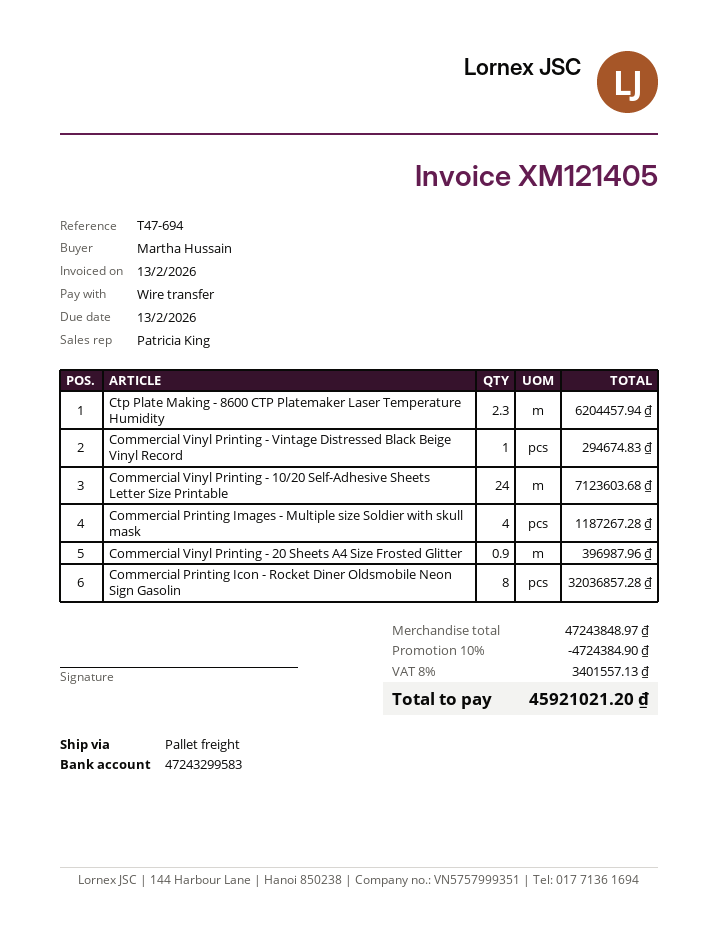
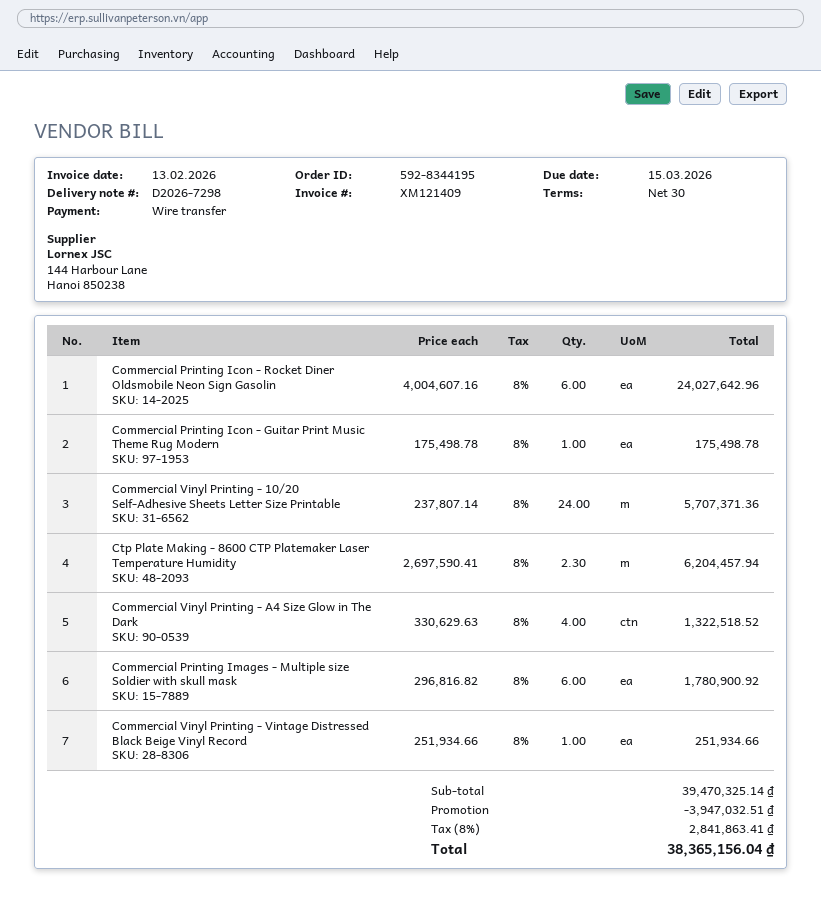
invoice number: XM121405 -> XM121409
due date: 2026-02-13 -> 2026-03-15
Commercial Vinyl Printing - Vintage Distressed Black Beige Vinyl Record: 1 for 294674.83 -> 1 for 251934.66
Commercial Vinyl Printing - 10/20 Self-Adhesive Sheets Letter Size Printable: 24 for 7123603.68 -> 24 for 5707371.36
Commercial Printing Images - Multiple size Soldier with skull mask: 4 for 1187267.28 -> 6 for 1780900.92
Commercial Vinyl Printing - 20 Sheets A4 Size Frosted Glitter: 0.9 for 396987.96 -> none
Commercial Printing Icon - Rocket Diner Oldsmobile Neon Sign Gasolin: 8 for 32036857.28 -> 6 for 24027642.96
Commercial Printing Icon - Guitar Print Music Theme Rug Modern: none -> 1 for 175498.78
Commercial Vinyl Printing - A4 Size Glow in The Dark: none -> 4 for 1322518.52
subtotal: 47243848.97 -> 39470325.14
discount: 4724384.90 -> 3947032.51
tax: 8% = 3401557.13 -> 8% = 2841863.41
total: 45921021.20 -> 38365156.04

